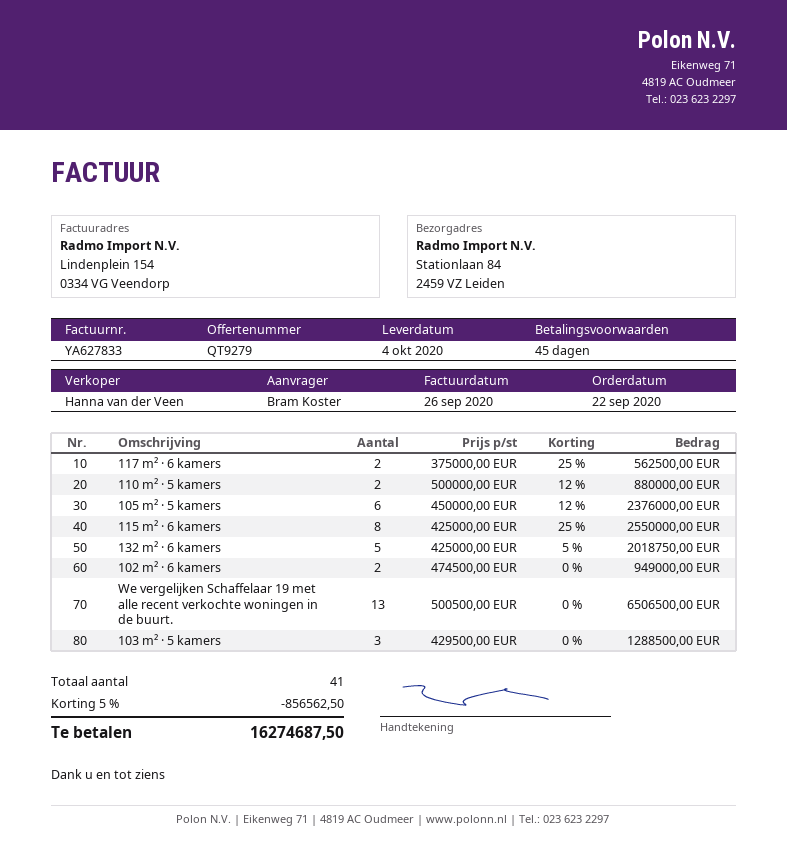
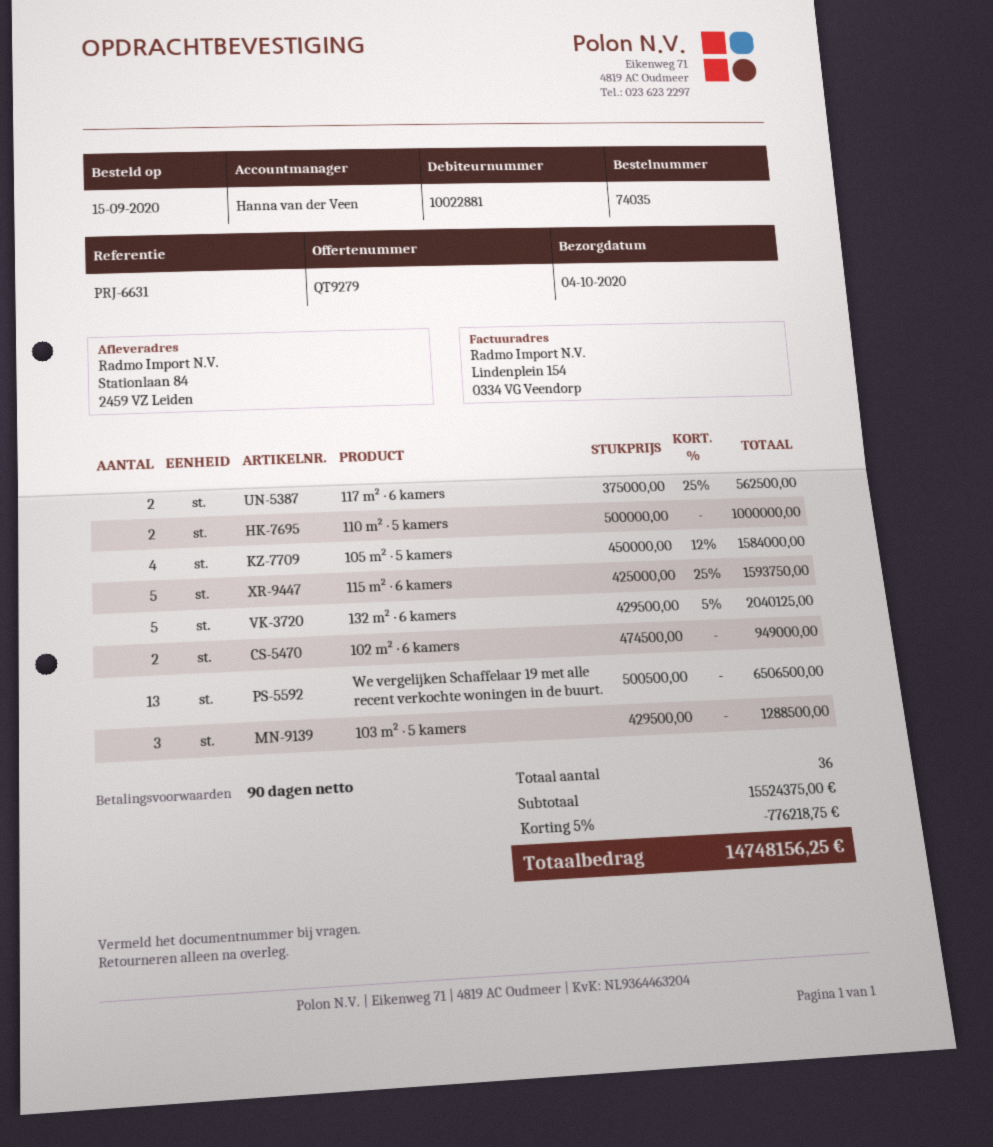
order date: 2020-09-22 -> 2020-09-15
payment terms: 45 days -> 90 days
110 m² · 5 kamers: 2 x 500000.00 - 12% = 880000.00 -> 2 x 500000.00 = 1000000.00
105 m² · 5 kamers: 6 x 450000.00 - 12% = 2376000.00 -> 4 x 450000.00 - 12% = 1584000.00
115 m² · 6 kamers: 8 x 425000.00 - 25% = 2550000.00 -> 5 x 425000.00 - 25% = 1593750.00
132 m² · 6 kamers: 5 x 425000.00 - 5% = 2018750.00 -> 5 x 429500.00 - 5% = 2040125.00
total quantity: 41 -> 36
discount: 5% = 856562.50 -> 5% = 776218.75
total: 16274687.50 -> 14748156.25

